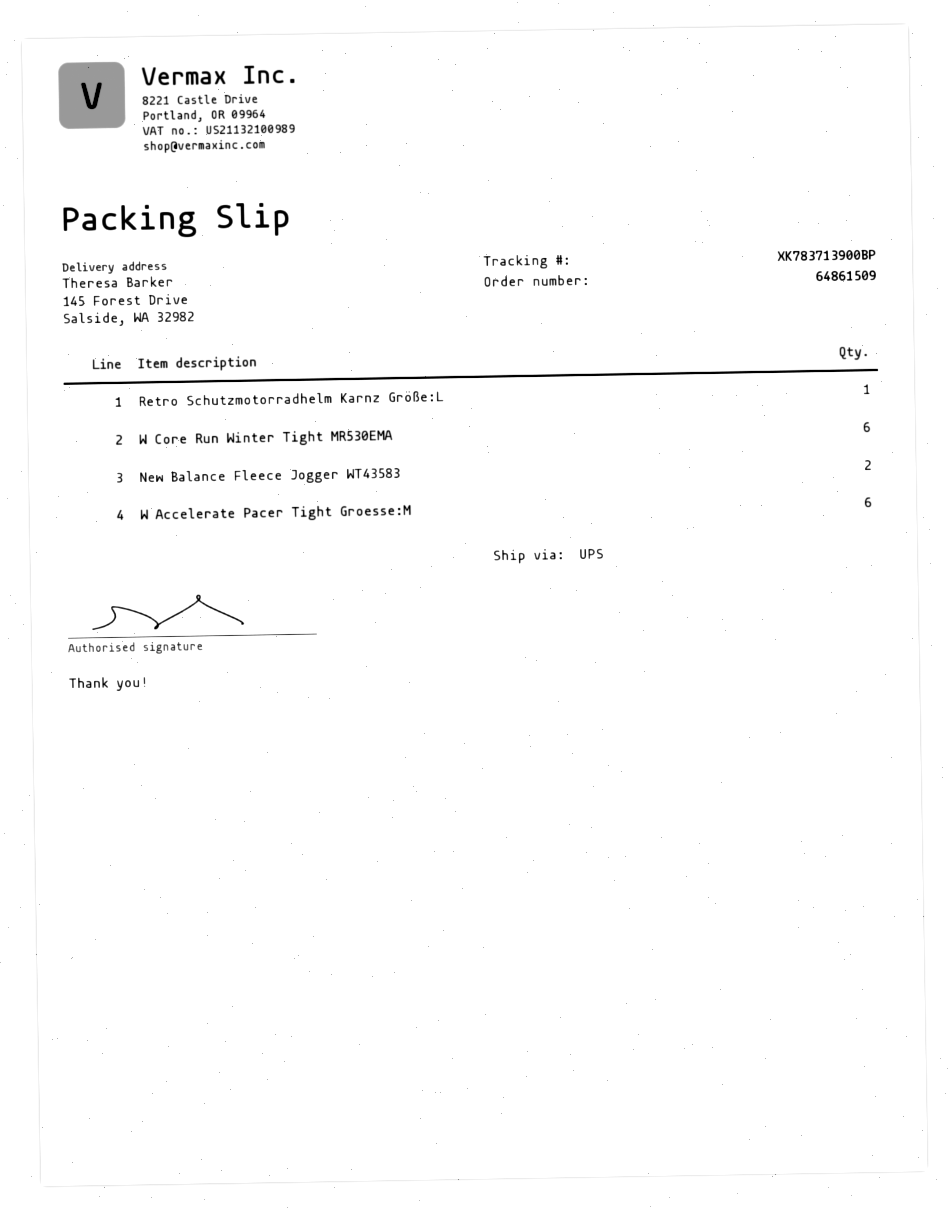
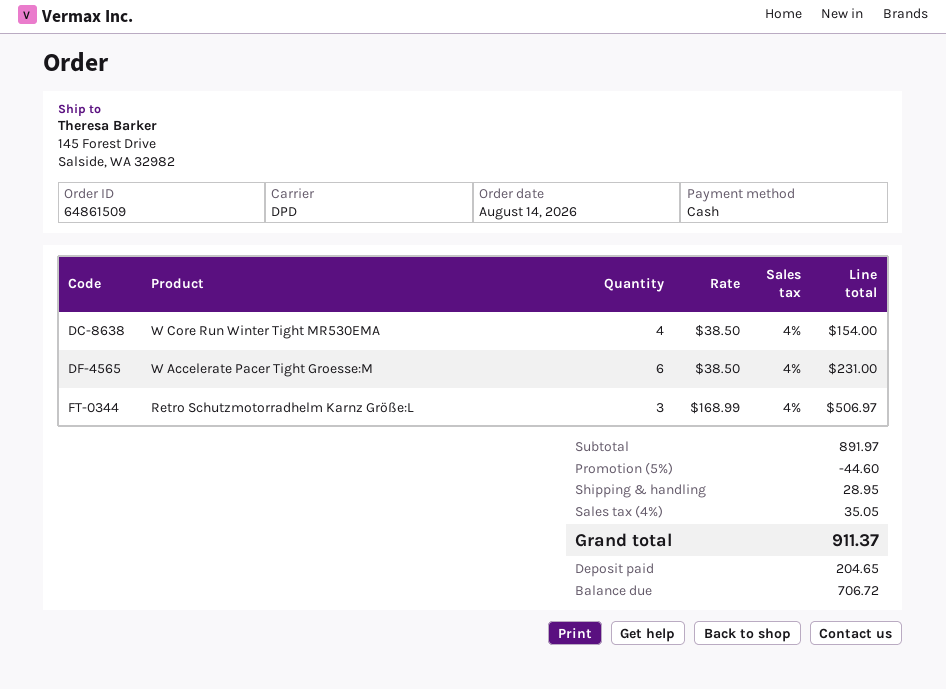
shipping method: UPS -> DPD
Retro Schutzmotorradhelm Karnz Größe:L: 1 -> 3
W Core Run Winter Tight MR530EMA: 6 -> 4
New Balance Fleece Jogger WT43583: 2 -> none

